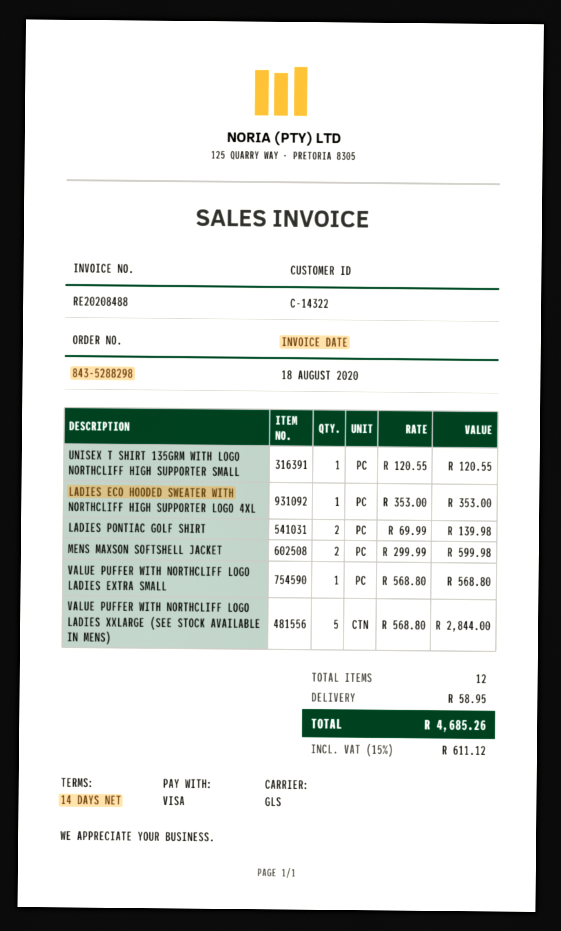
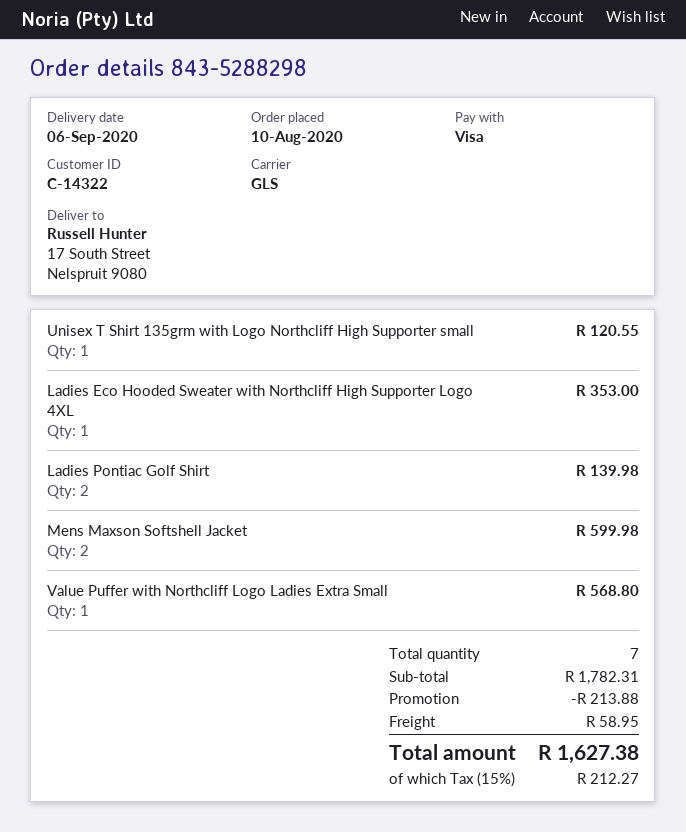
VALUE PUFFER WITH NORTHCLIFF LOGO LADIES XXLARGE (SEE STOCK AVAILABLE IN MENS): 5 for 2844.00 -> none
total quantity: 12 -> 7
discount: none -> 213.88
tax: 15% = 611.12 -> 15% = 212.27
total: 4685.26 -> 1627.38

